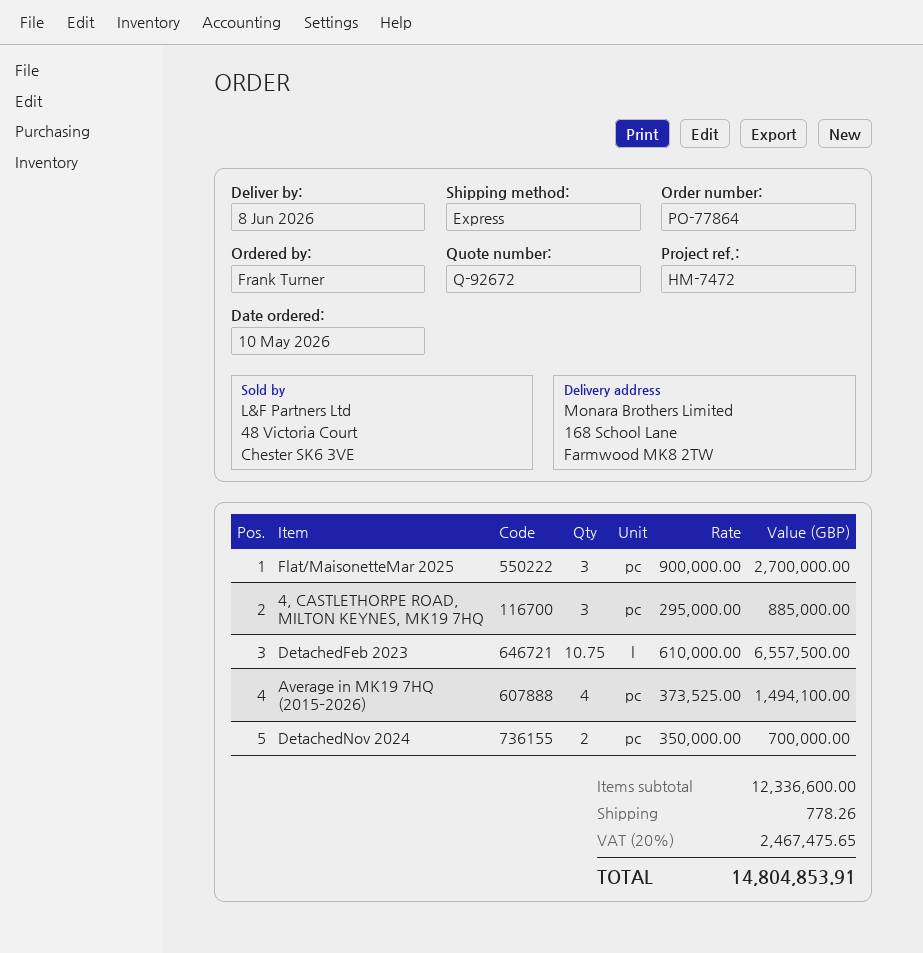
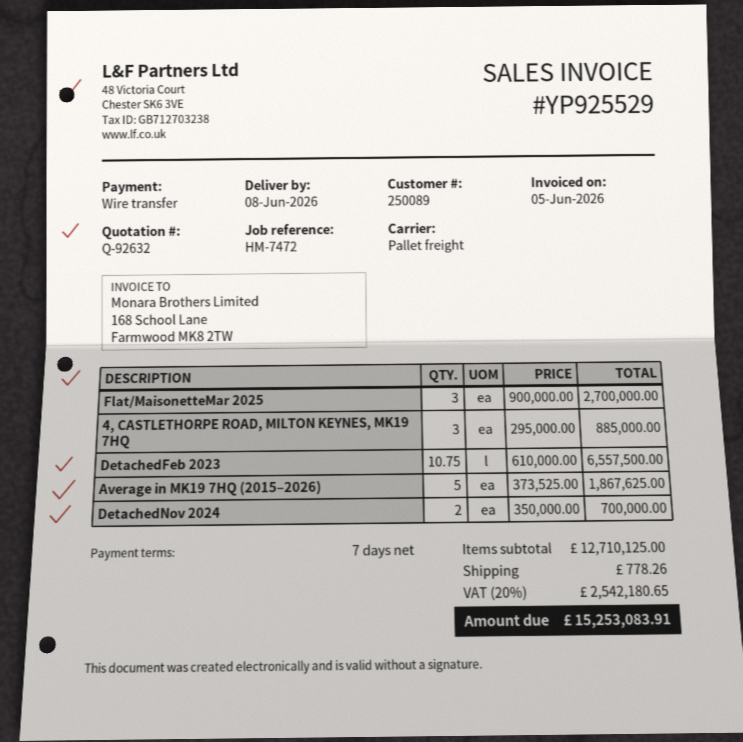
quote number: Q-92672 -> Q-92632
shipping method: express -> pallet freight
Average in MK19 7HQ (2015–2026): 4 x 373525.00 = 1494100.00 -> 5 x 373525.00 = 1867625.00
subtotal: 12336600.00 -> 12710125.00
tax: 20% = 2467475.65 -> 20% = 2542180.65
total: 14804853.91 -> 15253083.91

